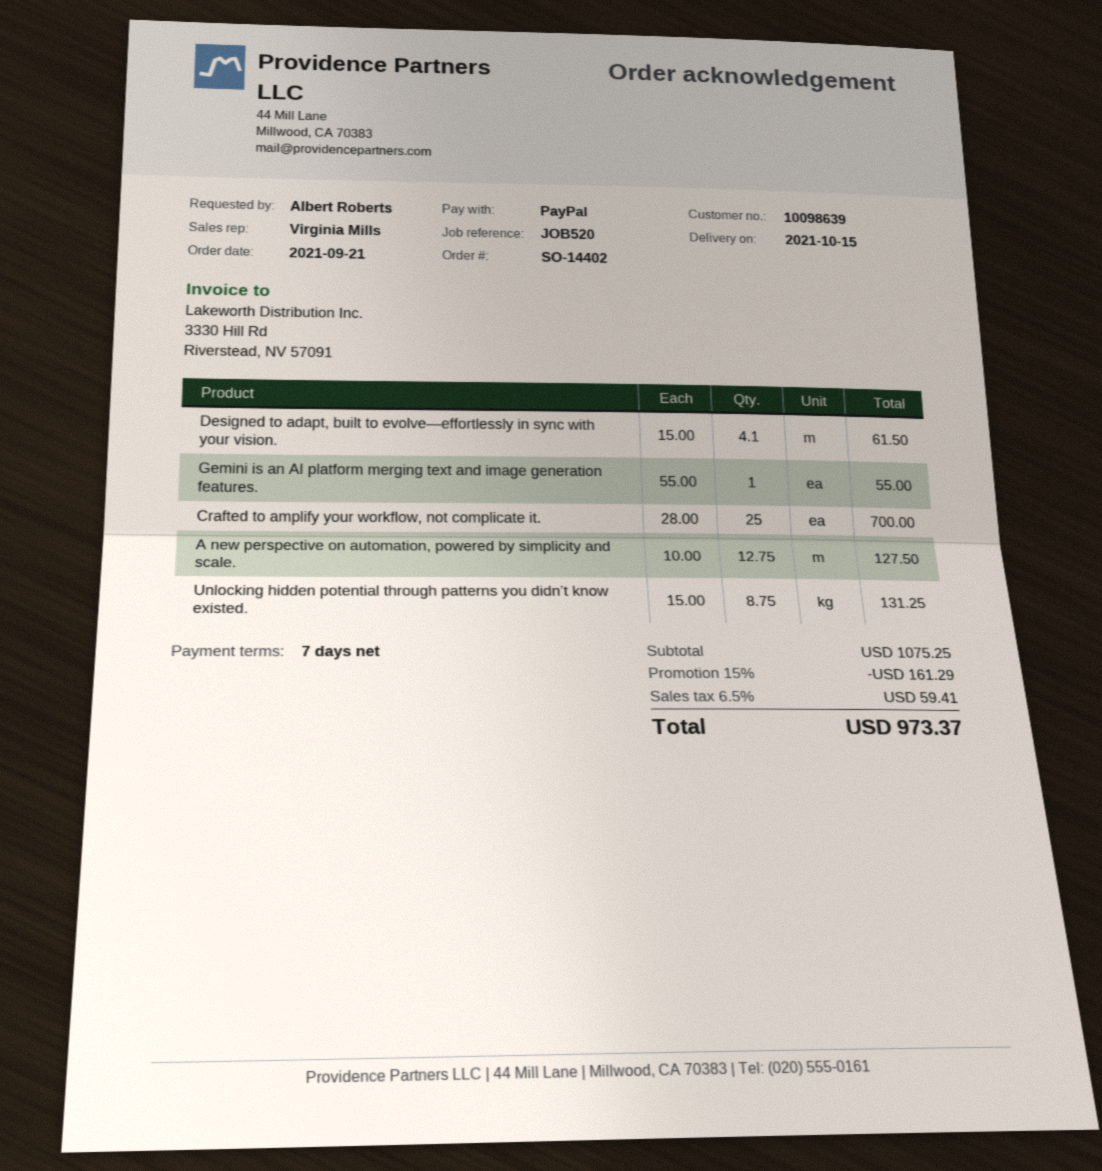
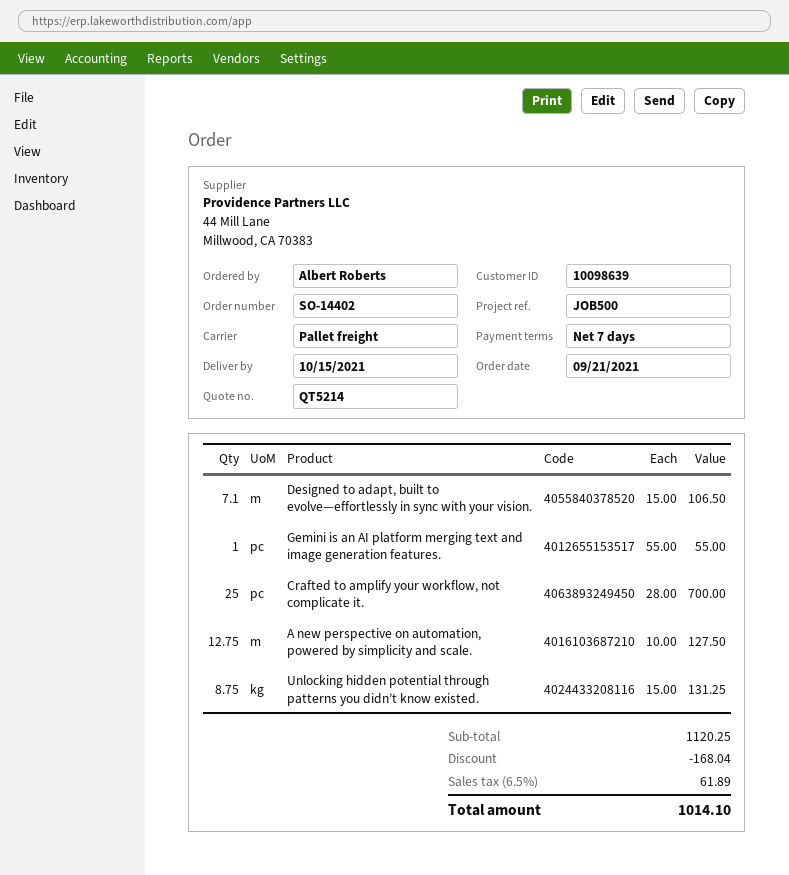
reference: JOB520 -> JOB500
Designed to adapt, built to evolve—effortlessly in sync with your vision.: 4.1 x 15.00 = 61.50 -> 7.1 x 15.00 = 106.50
subtotal: 1075.25 -> 1120.25
discount: 161.29 -> 168.04
tax: 6.5% = 59.41 -> 6.5% = 61.89
total: 973.37 -> 1014.10

